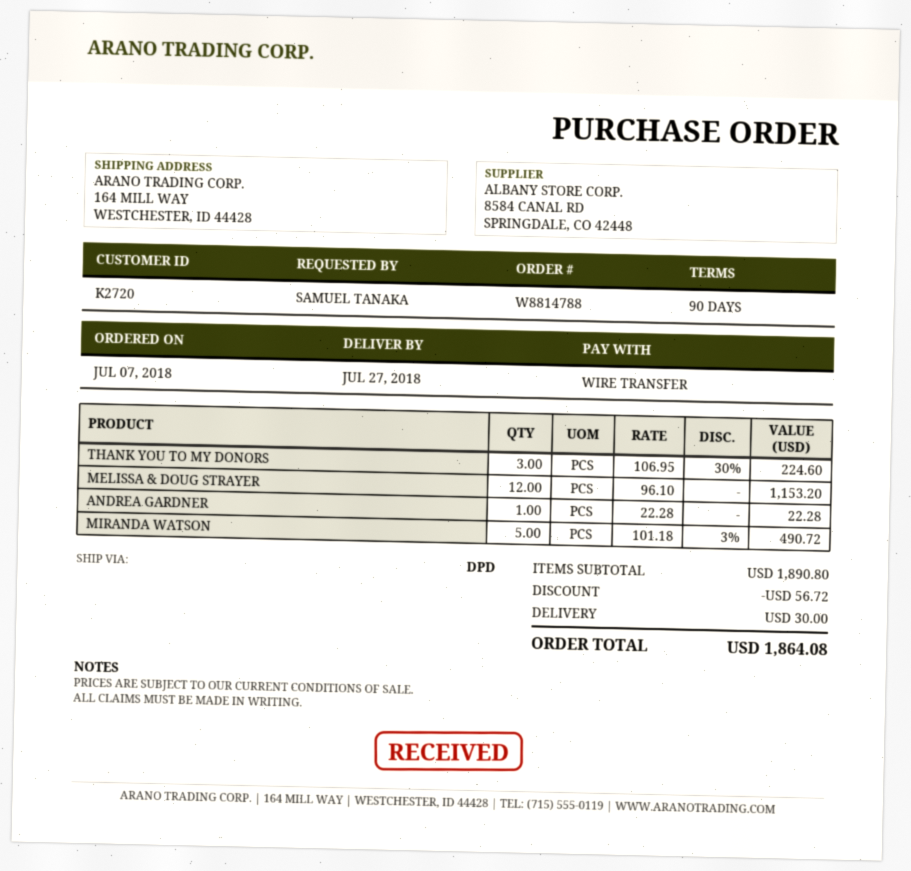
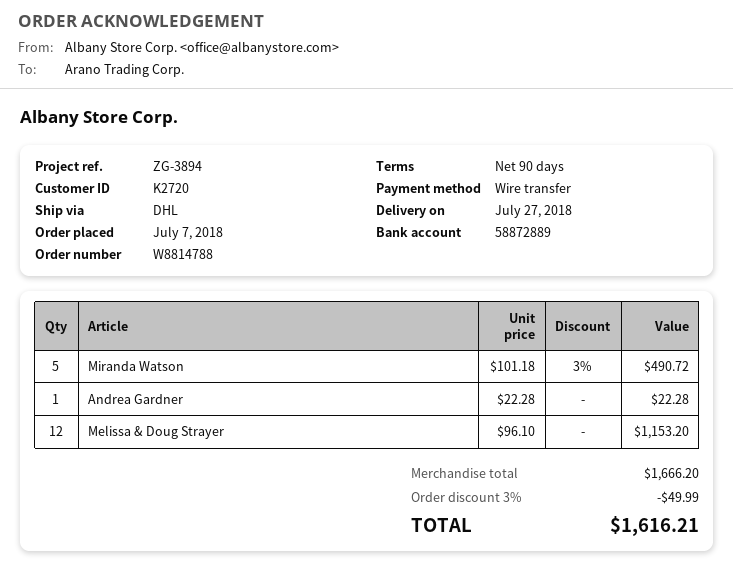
shipping method: DPD -> DHL
THANK YOU TO MY DONORS: 3 x 106.95 - 30% = 224.60 -> none
subtotal: 1890.80 -> 1666.20
discount: 56.72 -> 49.99
shipping: 30.00 -> none
total: 1864.08 -> 1616.21

